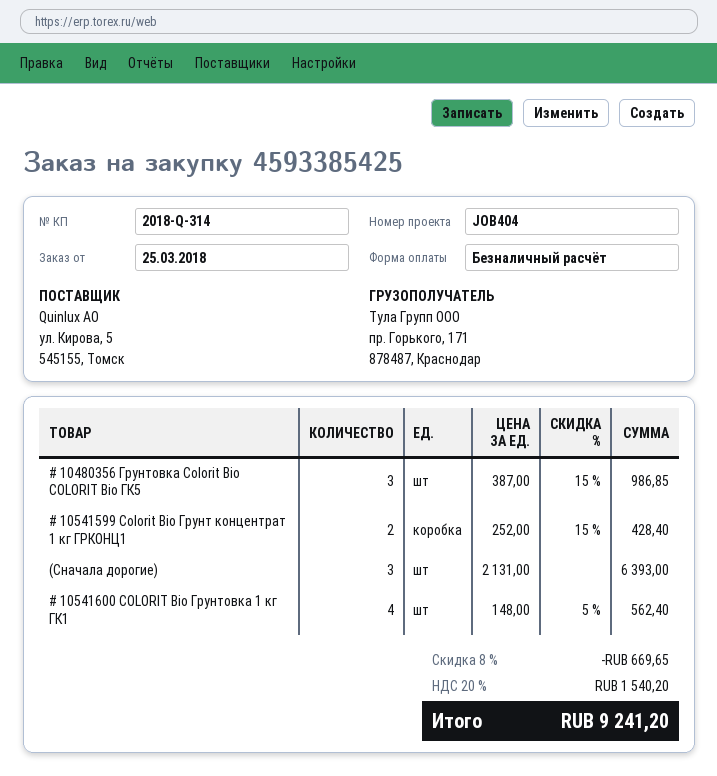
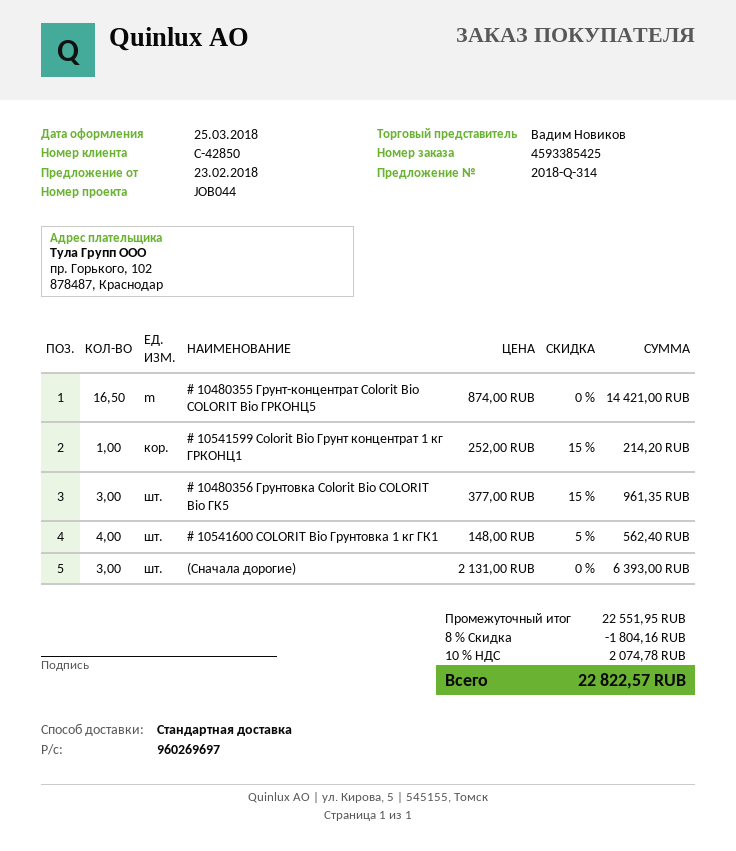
reference: JOB404 -> JOB044
# 10480356 Грунтовка Colorit Bio COLORIT Bio ГК5: 3 x 387.00 - 15% = 986.85 -> 3 x 377.00 - 15% = 961.35
# 10541599 Colorit Bio Грунт концентрат 1 кг ГРКОНЦ1: 2 x 252.00 - 15% = 428.40 -> 1 x 252.00 - 15% = 214.20
# 10480355 Грунт-концентрат Colorit Bio COLORIT Bio ГРКОНЦ5: none -> 16.5 x 874.00 = 14421.00
discount: 8% = 669.65 -> 8% = 1804.16
tax: 20% = 1540.20 -> 10% = 2074.78
total: 9241.20 -> 22822.57

